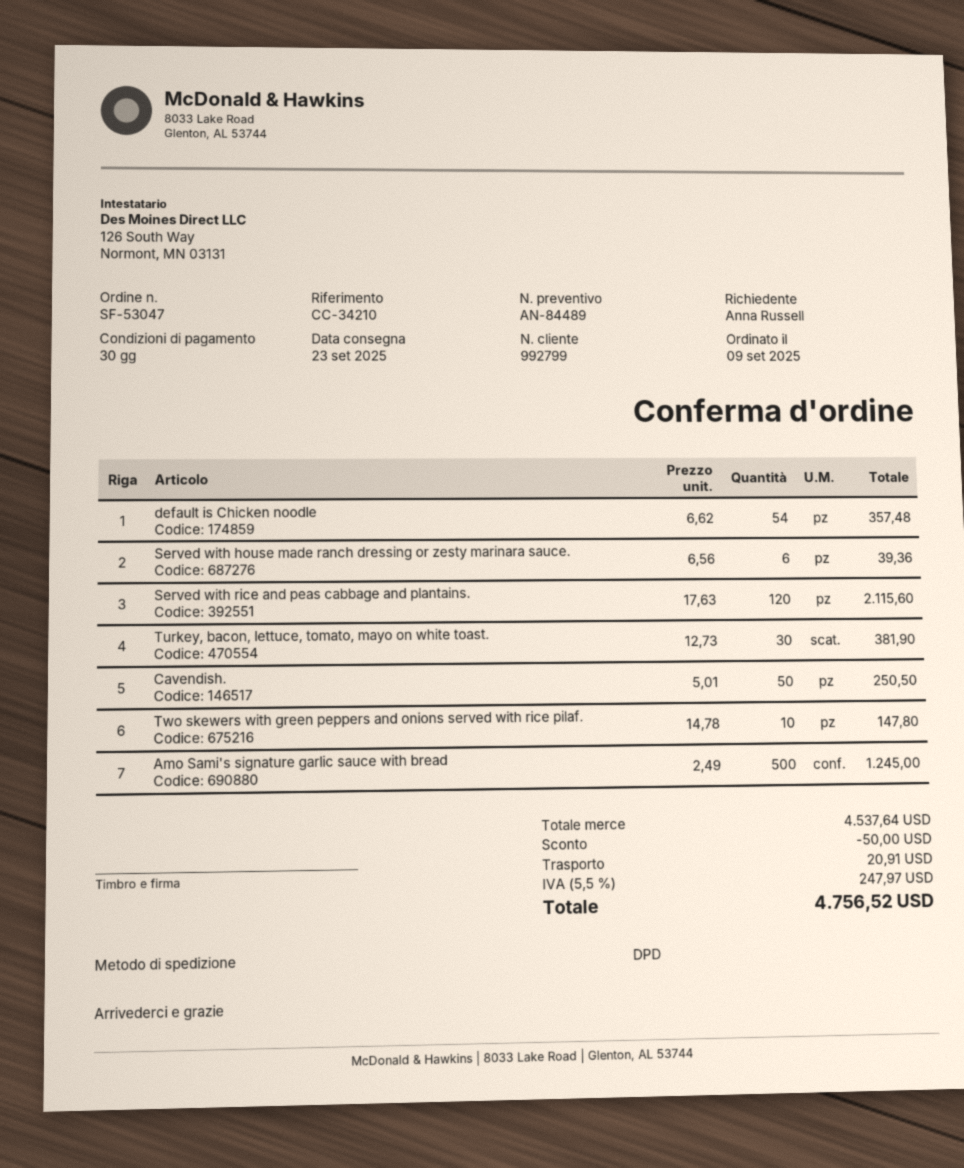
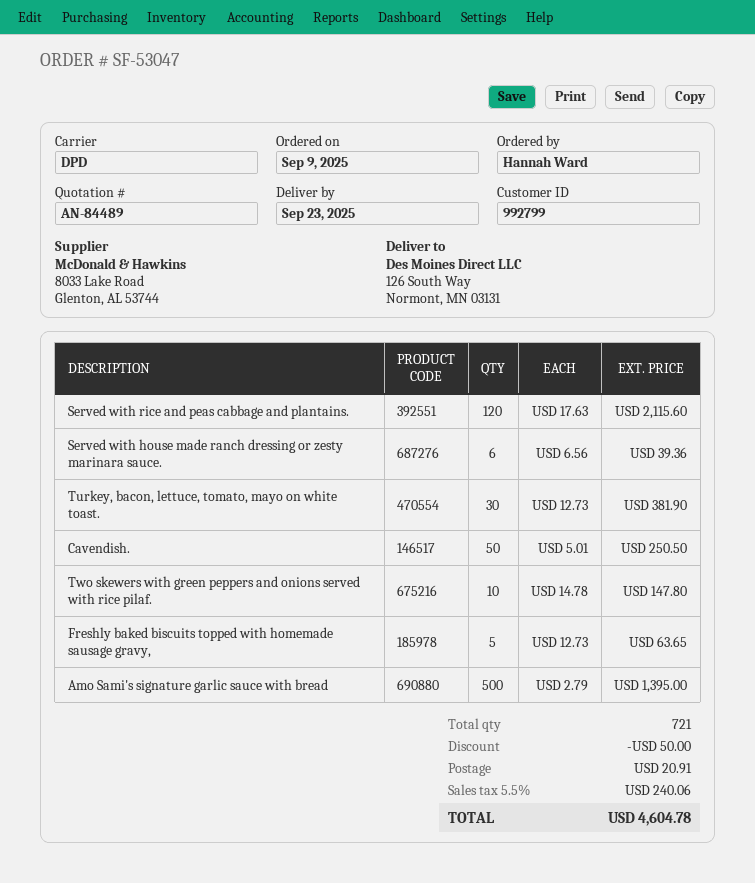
ordered by: Anna Russell -> Hannah Ward
default is Chicken noodle: 54 x 6.62 = 357.48 -> none
Amo Sami's signature garlic sauce with bread: 500 x 2.49 = 1245.00 -> 500 x 2.79 = 1395.00
Freshly baked biscuits topped with homemade sausage gravy,: none -> 5 x 12.73 = 63.65
tax: 5.5% = 247.97 -> 5.5% = 240.06
total: 4756.52 -> 4604.78

